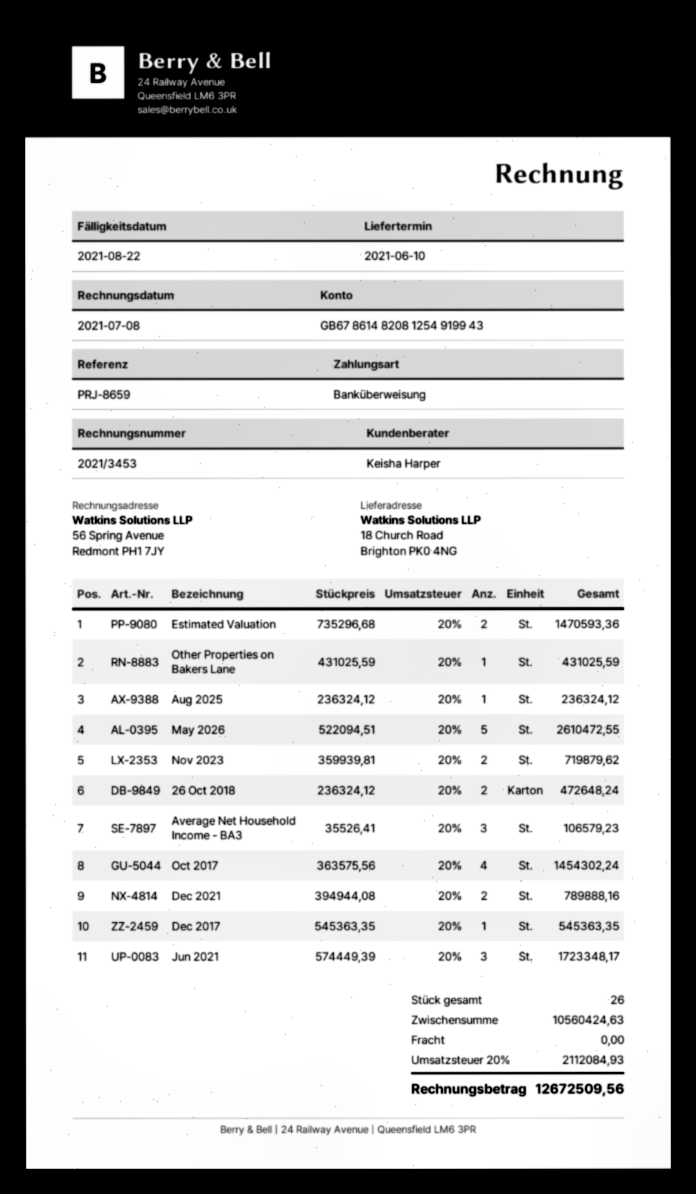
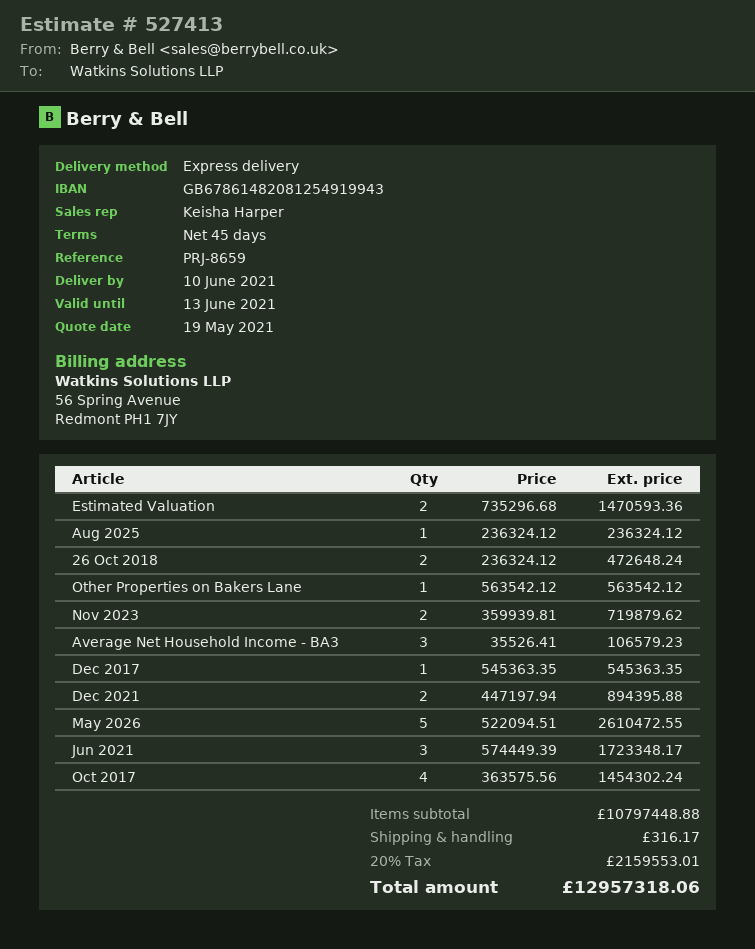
Other Properties on Bakers Lane: 1 x 431025.59 = 431025.59 -> 1 x 563542.12 = 563542.12
Dec 2021: 2 x 394944.08 = 789888.16 -> 2 x 447197.94 = 894395.88
subtotal: 10560424.63 -> 10797448.88
shipping: 0.00 -> 316.17
tax: 20% = 2112084.93 -> 20% = 2159553.01
total: 12672509.56 -> 12957318.06

